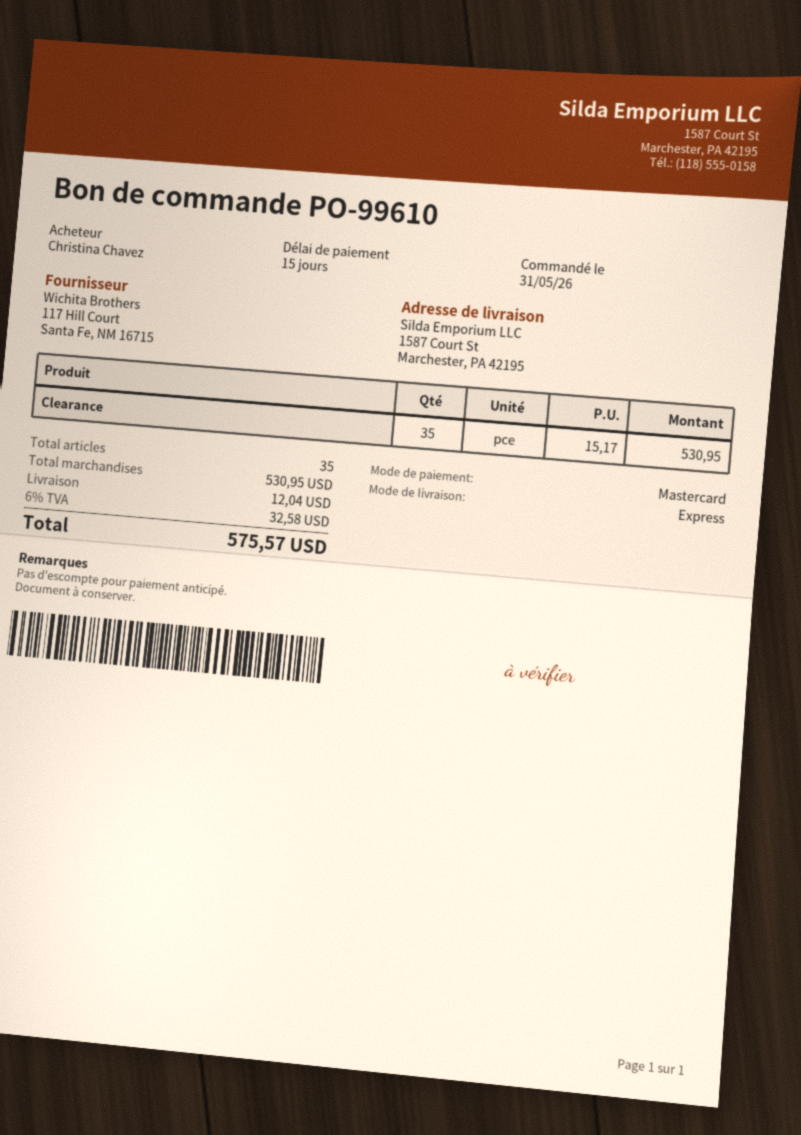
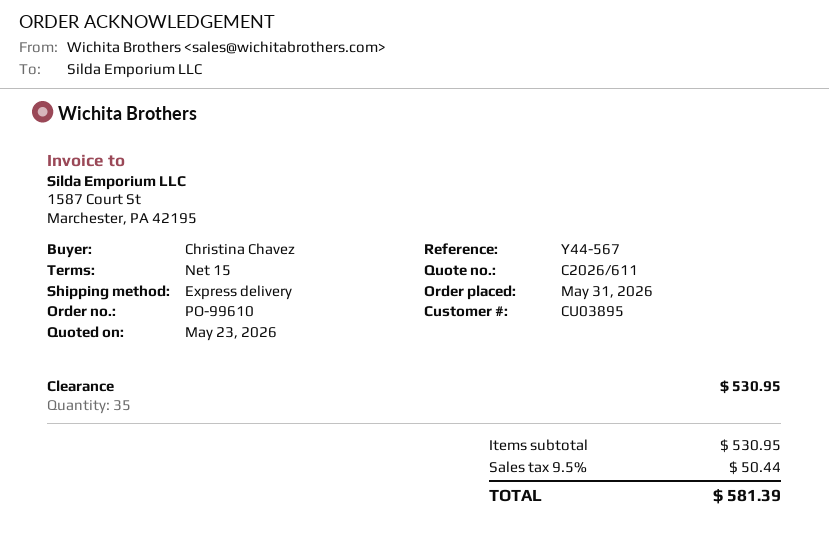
shipping: 12.04 -> none
tax: 6% = 32.58 -> 9.5% = 50.44
total: 575.57 -> 581.39

